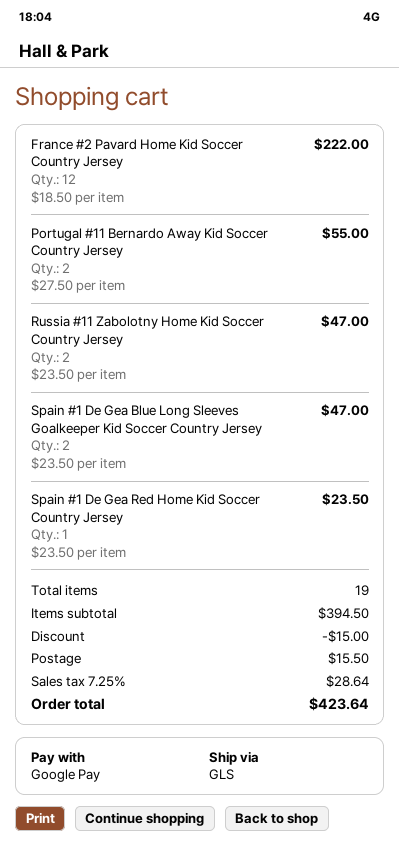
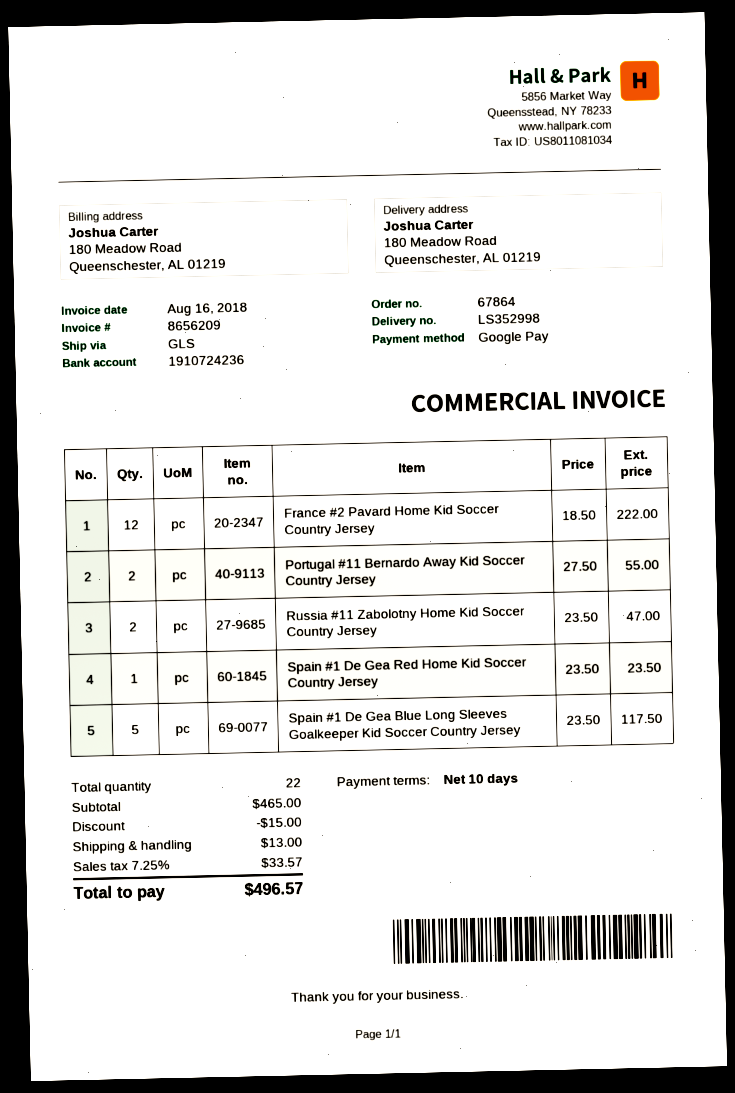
Spain #1 De Gea Blue Long Sleeves Goalkeeper Kid Soccer Country Jersey: 2 x 23.50 = 47.00 -> 5 x 23.50 = 117.50
total quantity: 19 -> 22
subtotal: 394.50 -> 465.00
shipping: 15.50 -> 13.00
tax: 7.25% = 28.64 -> 7.25% = 33.57
total: 423.64 -> 496.57

